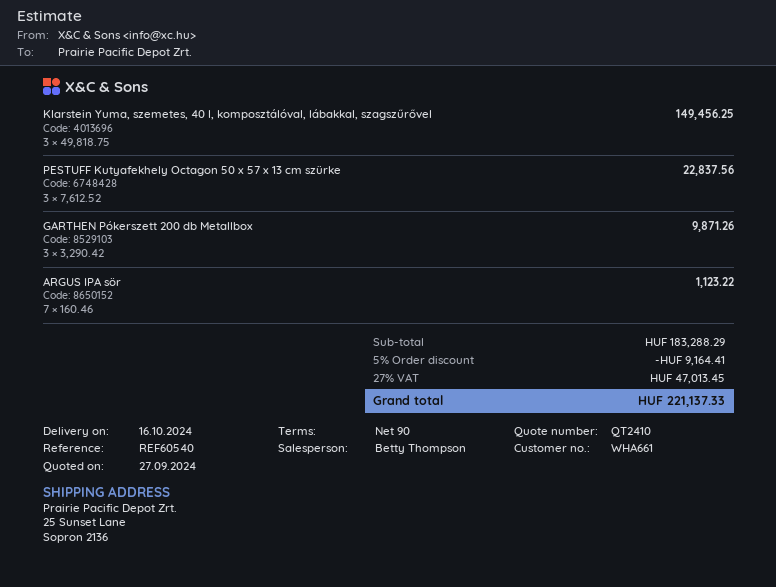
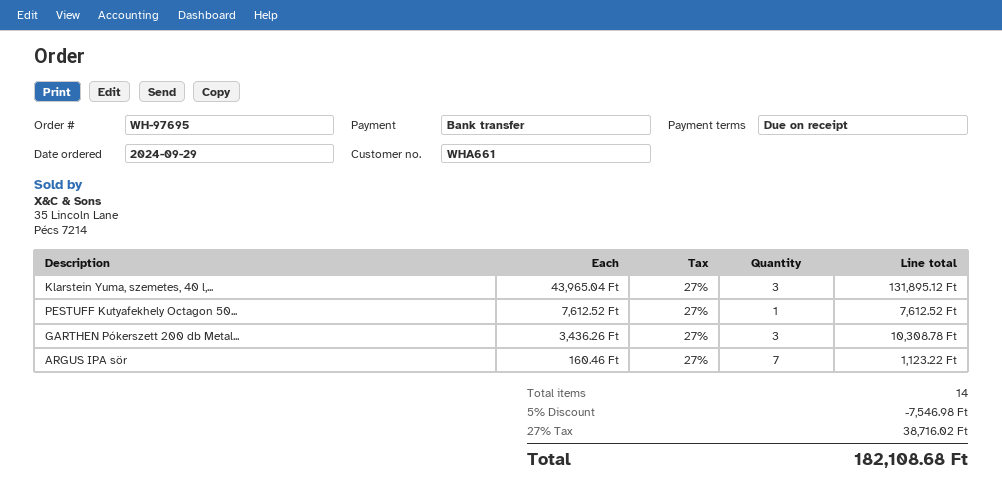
payment terms: 90 days -> on receipt
Klarstein Yuma, szemetes, 40 l, komposztálóval, lábakkal, szagszűrővel: 3 x 49818.75 = 149456.25 -> 3 x 43965.04 = 131895.12
PESTUFF Kutyafekhely Octagon 50 x 57 x 13 cm szürke: 3 x 7612.52 = 22837.56 -> 1 x 7612.52 = 7612.52
GARTHEN Pókerszett 200 db Metallbox: 3 x 3290.42 = 9871.26 -> 3 x 3436.26 = 10308.78
discount: 5% = 9164.41 -> 5% = 7546.98
tax: 27% = 47013.45 -> 27% = 38716.02
total: 221137.33 -> 182108.68

